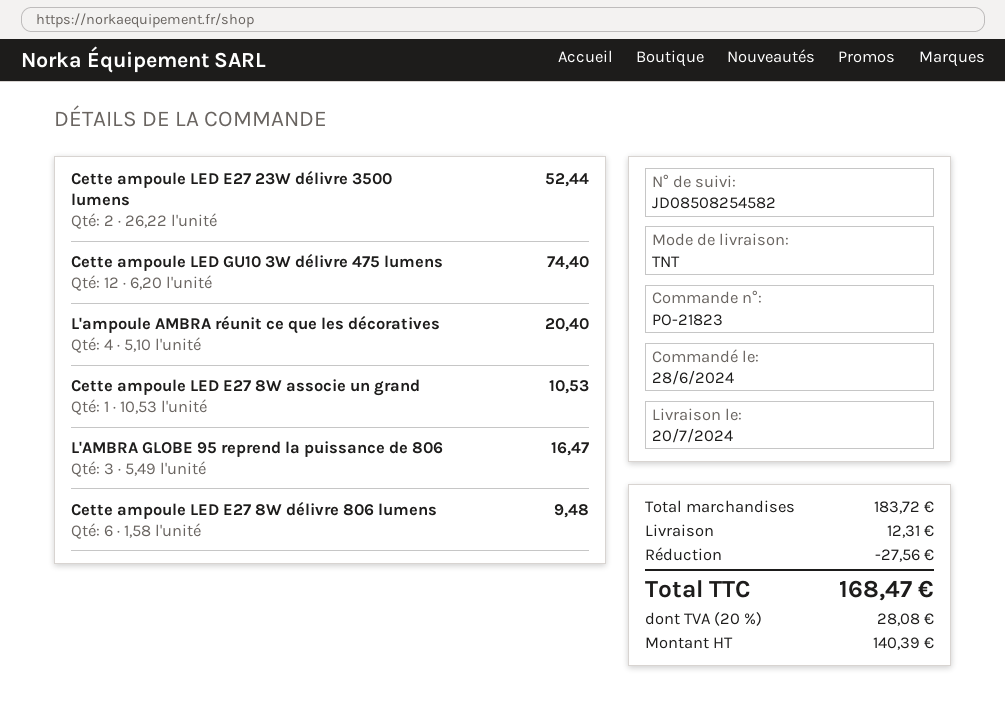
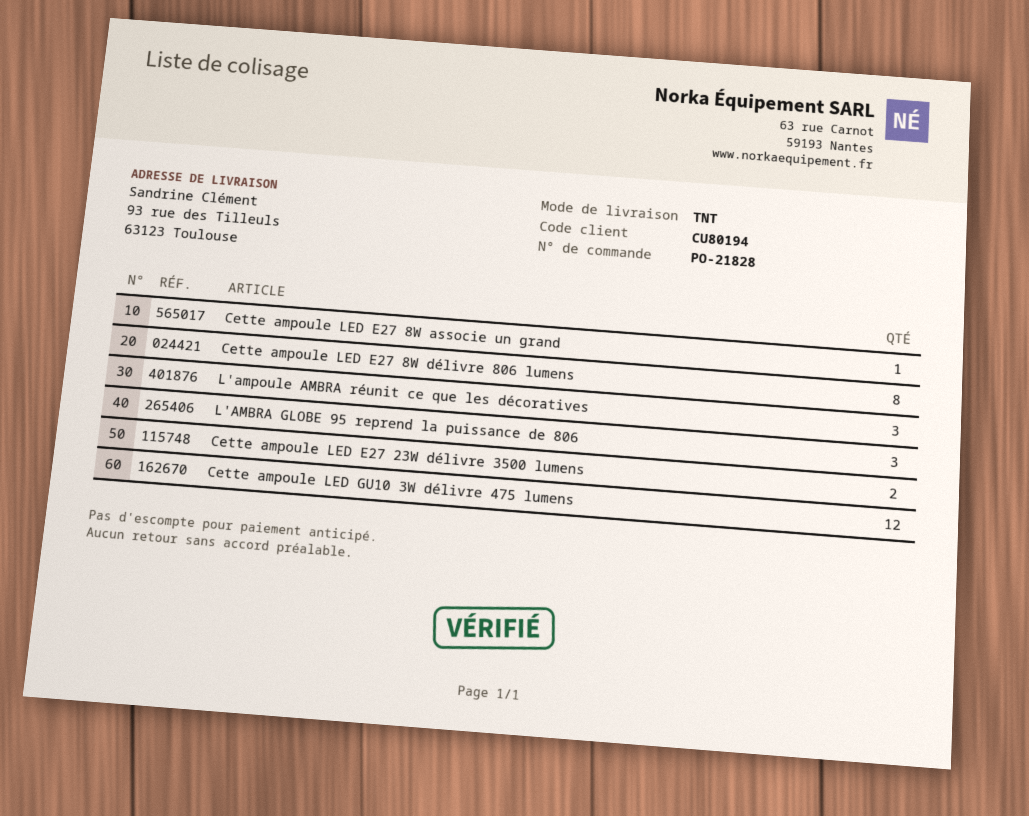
order number: PO-21823 -> PO-21828
L'ampoule AMBRA réunit ce que les décoratives: 4 -> 3
Cette ampoule LED E27 8W délivre 806 lumens: 6 -> 8

